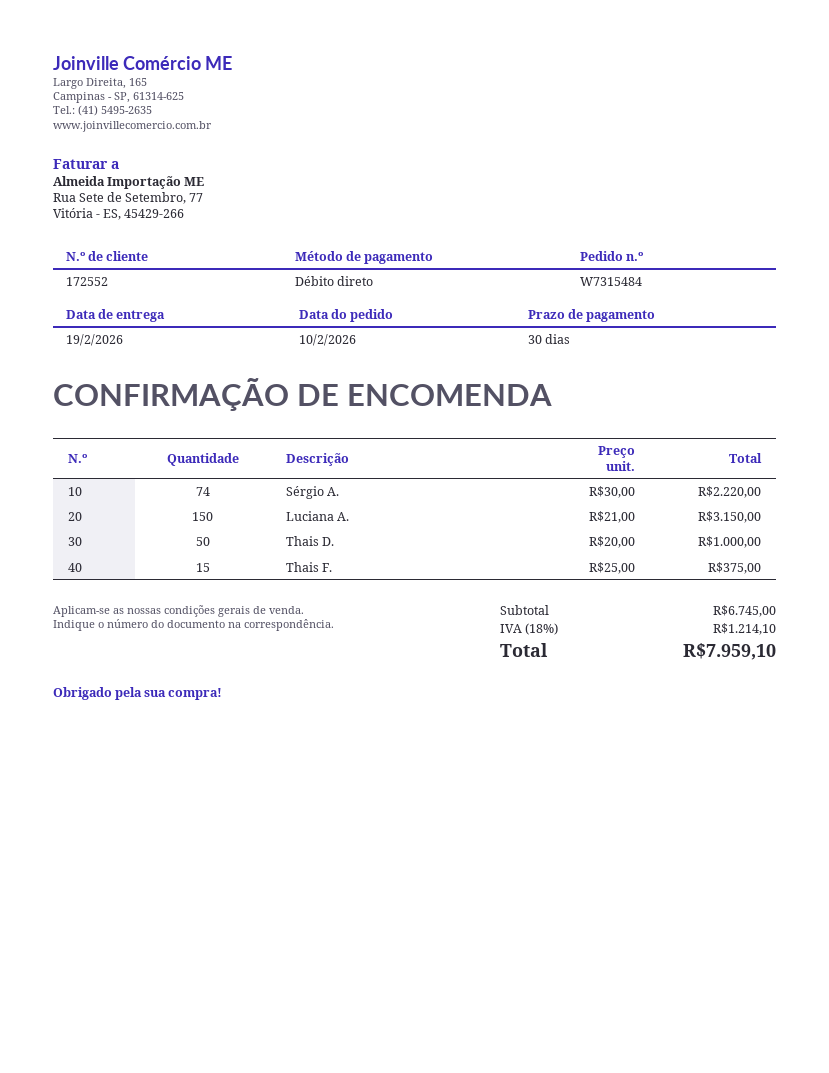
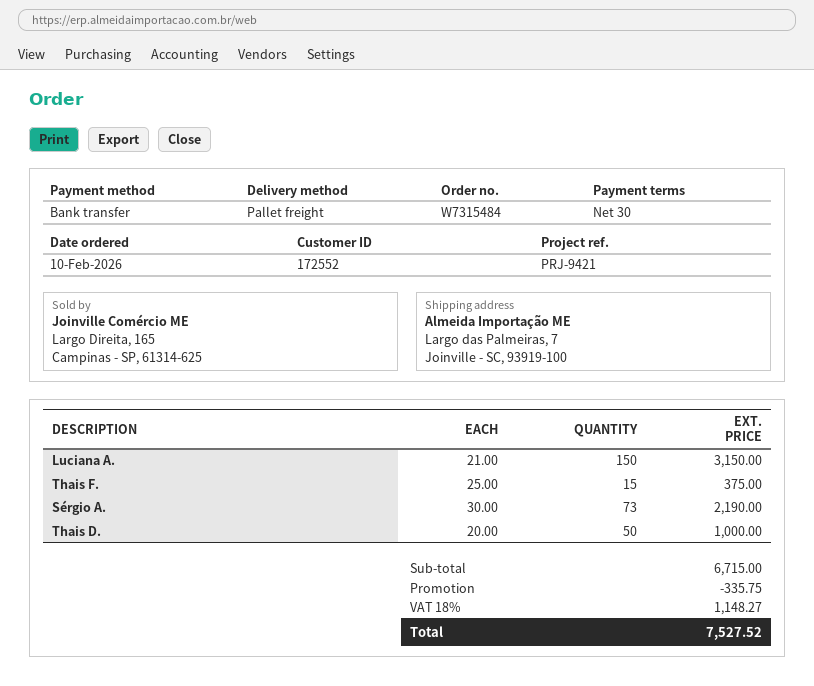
payment method: direct debit -> bank transfer
Sérgio A.: 74 x 30.00 = 2220.00 -> 73 x 30.00 = 2190.00
subtotal: 6745.00 -> 6715.00
discount: none -> 335.75
tax: 18% = 1214.10 -> 18% = 1148.27
total: 7959.10 -> 7527.52

